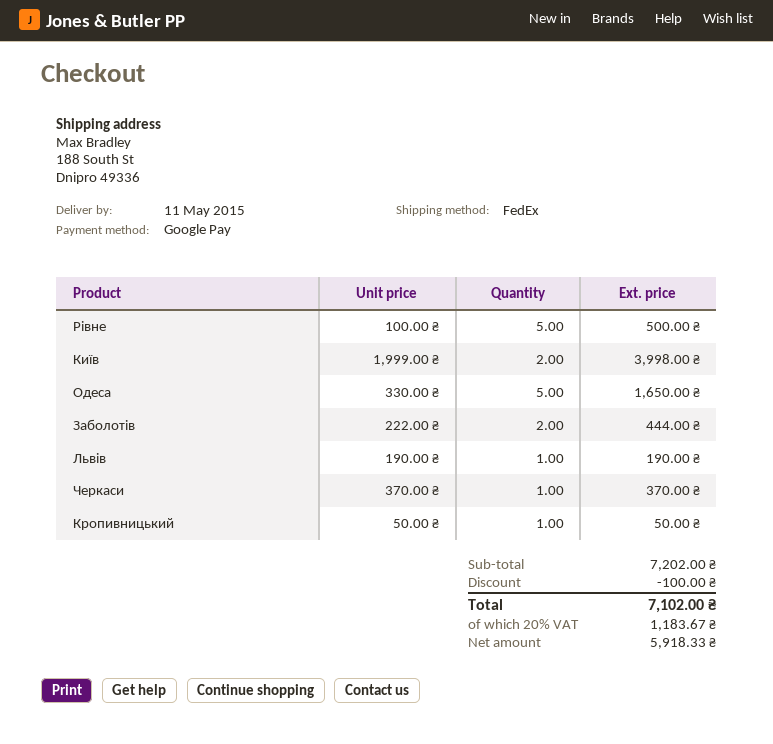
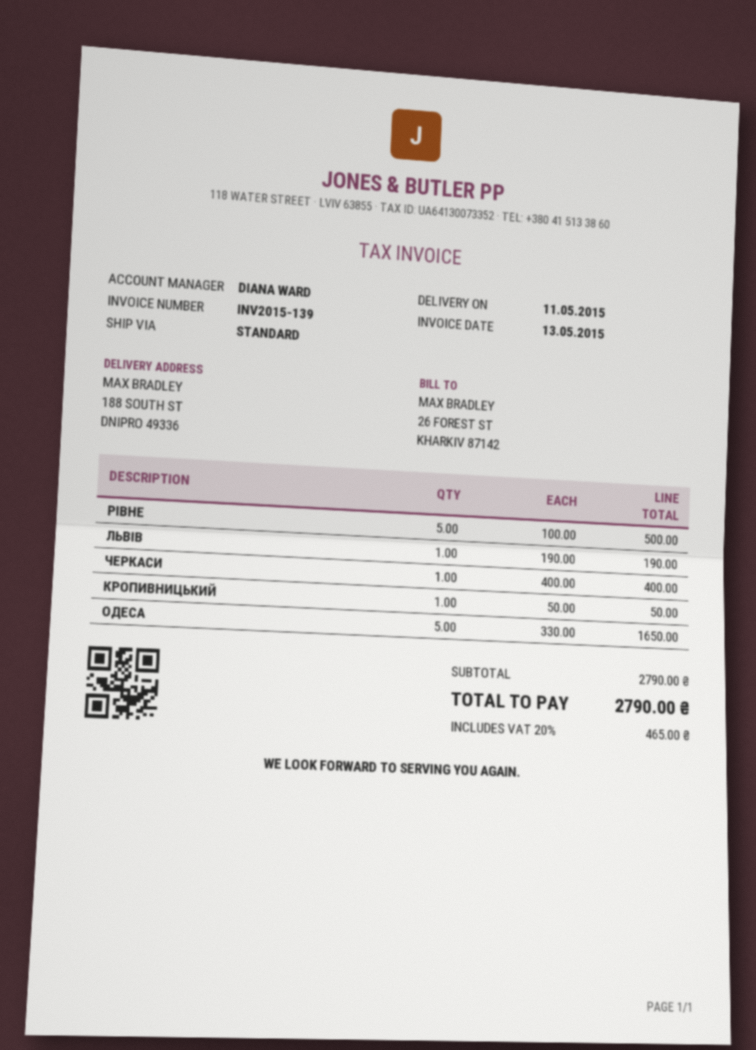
shipping method: FedEx -> standard
Київ: 2 x 1999.00 = 3998.00 -> none
Заболотів: 2 x 222.00 = 444.00 -> none
Черкаси: 1 x 370.00 = 370.00 -> 1 x 400.00 = 400.00
subtotal: 7202.00 -> 2790.00
discount: 100.00 -> none
tax: 20% = 1183.67 -> 20% = 465.00
total: 7102.00 -> 2790.00

